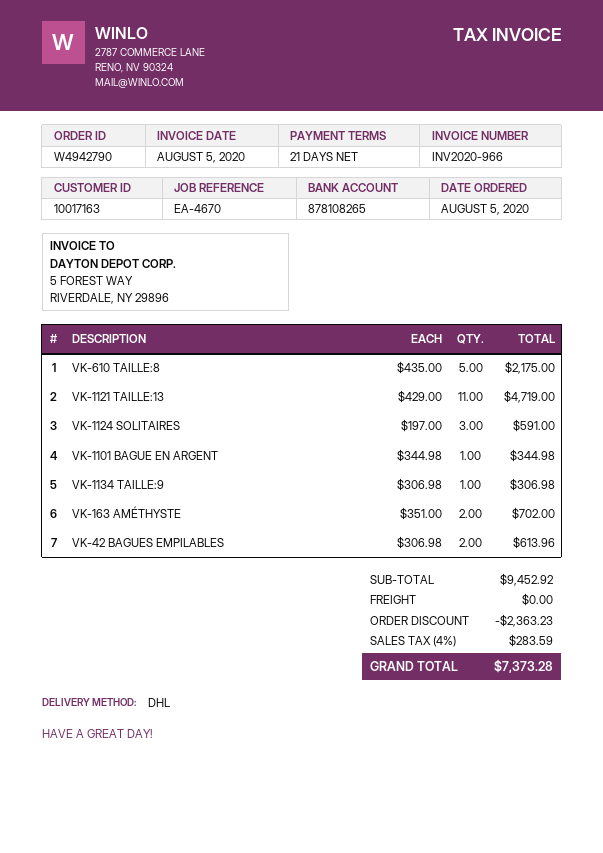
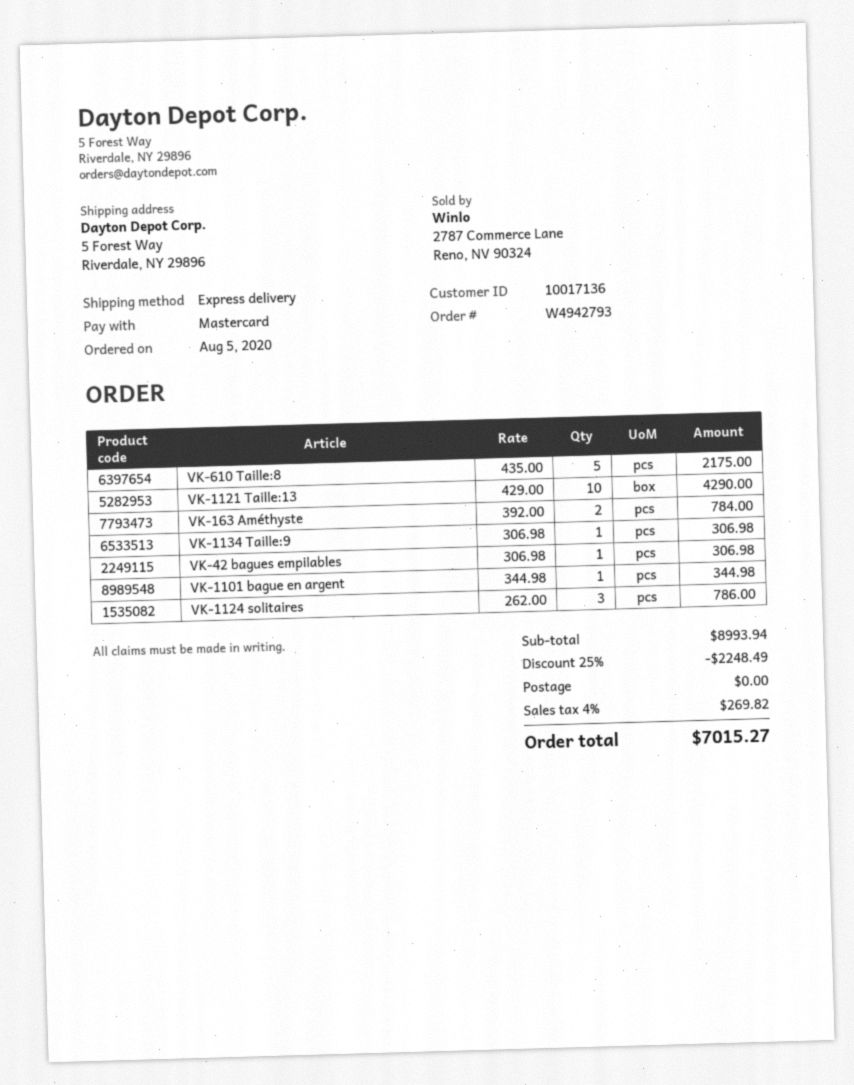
order number: W4942790 -> W4942793
customer number: 10017163 -> 10017136
shipping method: DHL -> express
VK-1121 TAILLE:13: 11 x 429.00 = 4719.00 -> 10 x 429.00 = 4290.00
VK-1124 SOLITAIRES: 3 x 197.00 = 591.00 -> 3 x 262.00 = 786.00
VK-163 AMÉTHYSTE: 2 x 351.00 = 702.00 -> 2 x 392.00 = 784.00
VK-42 BAGUES EMPILABLES: 2 x 306.98 = 613.96 -> 1 x 306.98 = 306.98
subtotal: 9452.92 -> 8993.94
discount: 2363.23 -> 2248.49
tax: 4% = 283.59 -> 4% = 269.82
total: 7373.28 -> 7015.27

